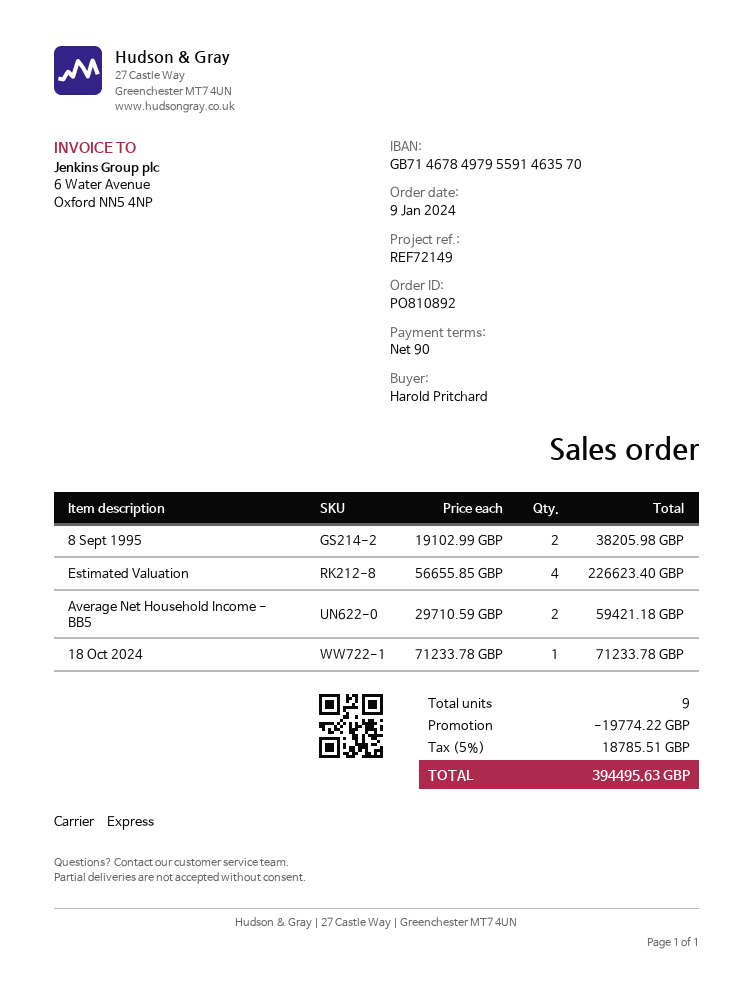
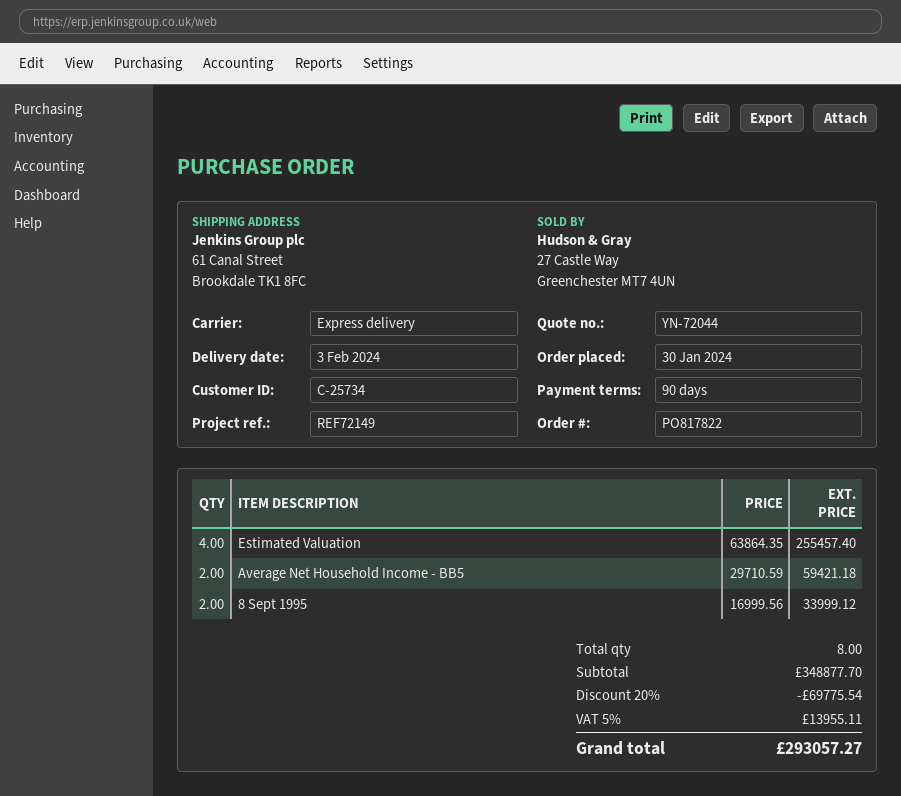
order number: PO810892 -> PO817822
order date: 2024-01-09 -> 2024-01-30
8 Sept 1995: 2 x 19102.99 = 38205.98 -> 2 x 16999.56 = 33999.12
Estimated Valuation: 4 x 56655.85 = 226623.40 -> 4 x 63864.35 = 255457.40
18 Oct 2024: 1 x 71233.78 = 71233.78 -> none
total quantity: 9 -> 8
discount: 19774.22 -> 69775.54
tax: 5% = 18785.51 -> 5% = 13955.11
total: 394495.63 -> 293057.27

